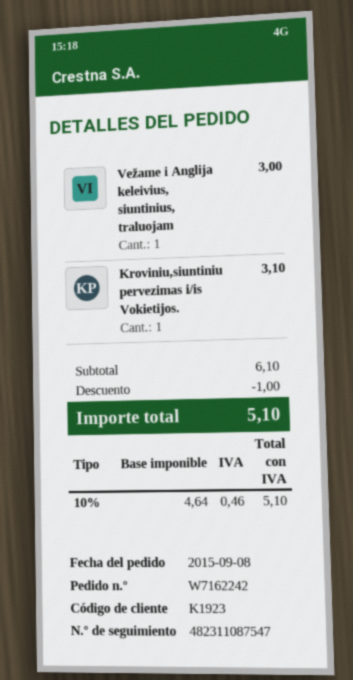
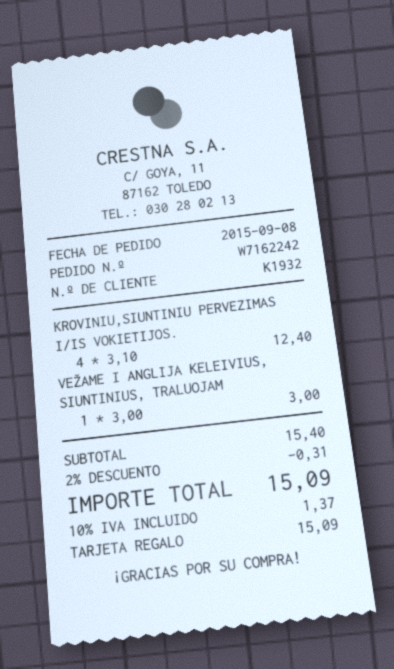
customer number: K1923 -> K1932
Kroviniu,siuntiniu pervezimas i/is Vokietijos.: 1 for 3.10 -> 4 for 12.40
subtotal: 6.10 -> 15.40
discount: 1.00 -> 0.31
tax: 10% = 0.46 -> 10% = 1.37
total: 5.10 -> 15.09

